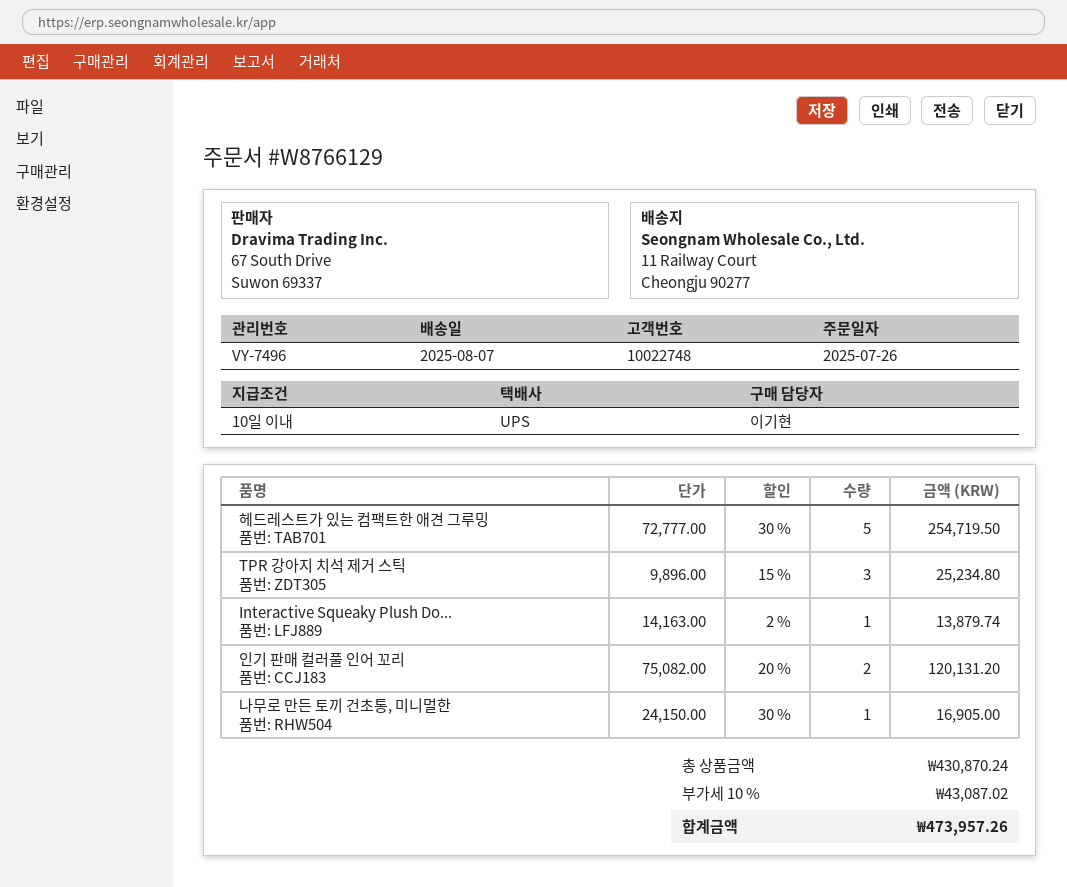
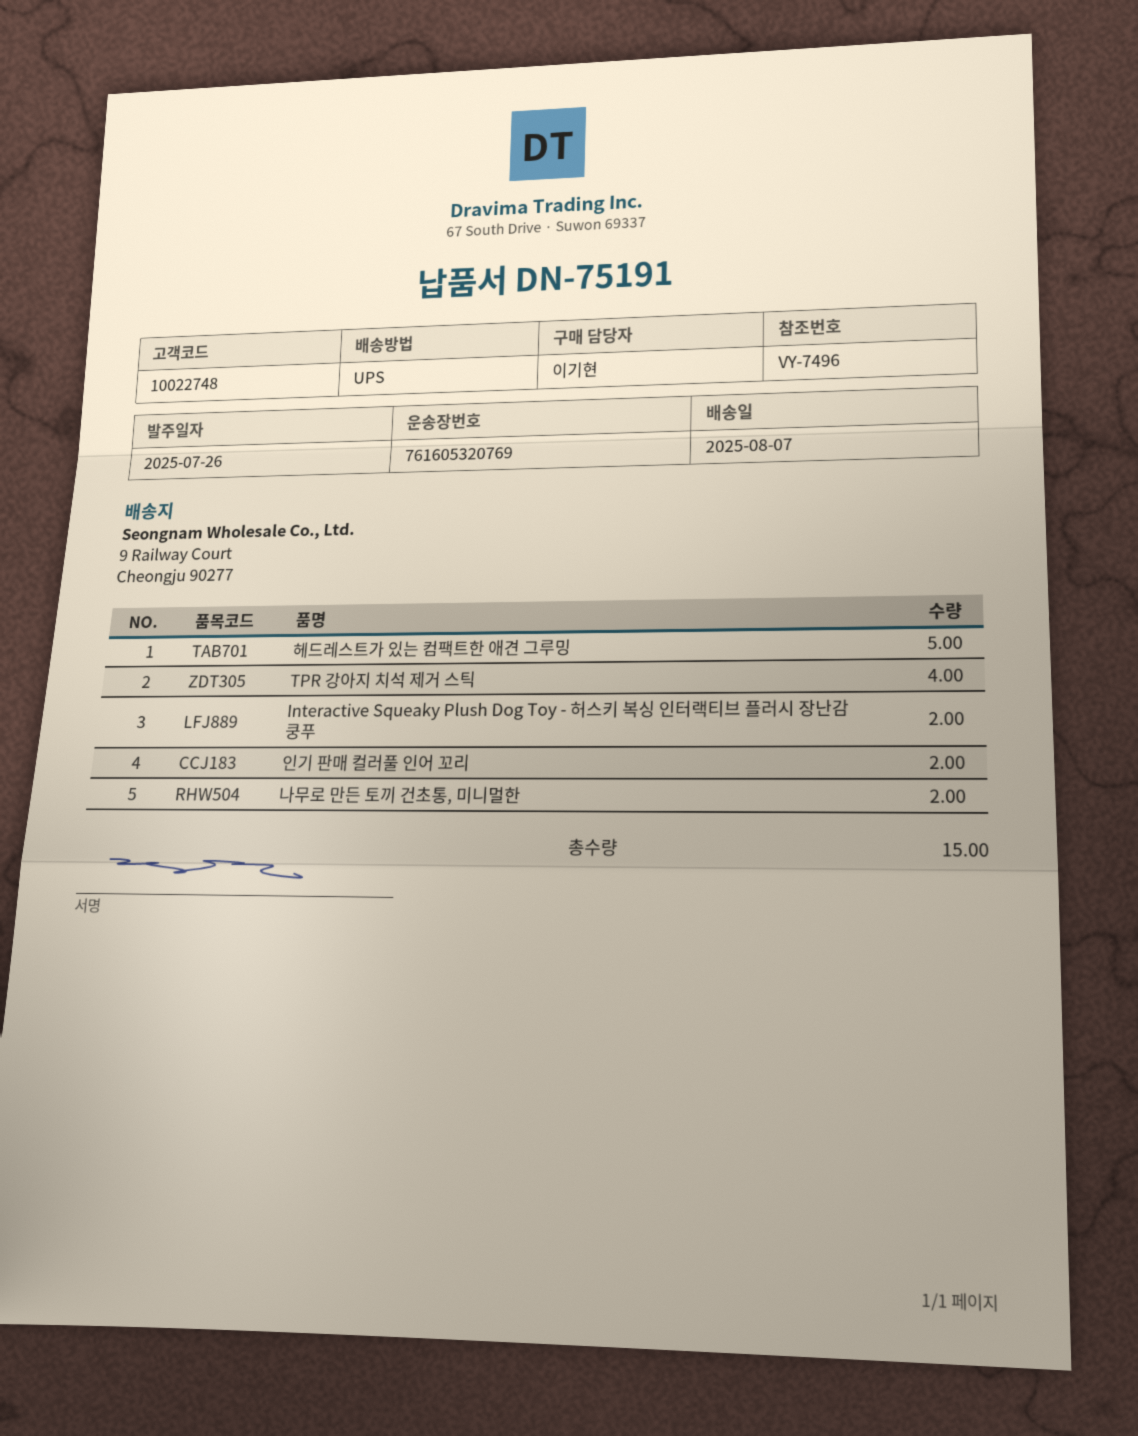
ship to: 11 Railway Court, Cheongju 90277 -> 9 Railway Court, Cheongju 90277
TPR 강아지 치석 제거 스틱: 3 -> 4
Interactive Squeaky Plush Do...: 1 -> 2
나무로 만든 토끼 건초통, 미니멀한: 1 -> 2

